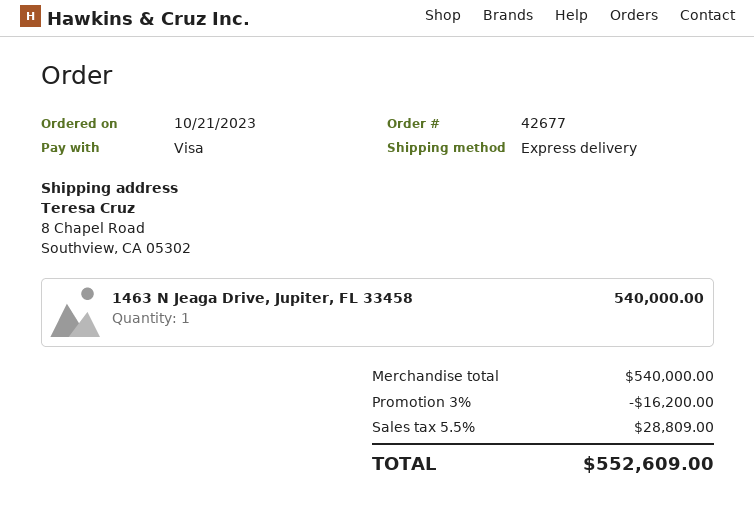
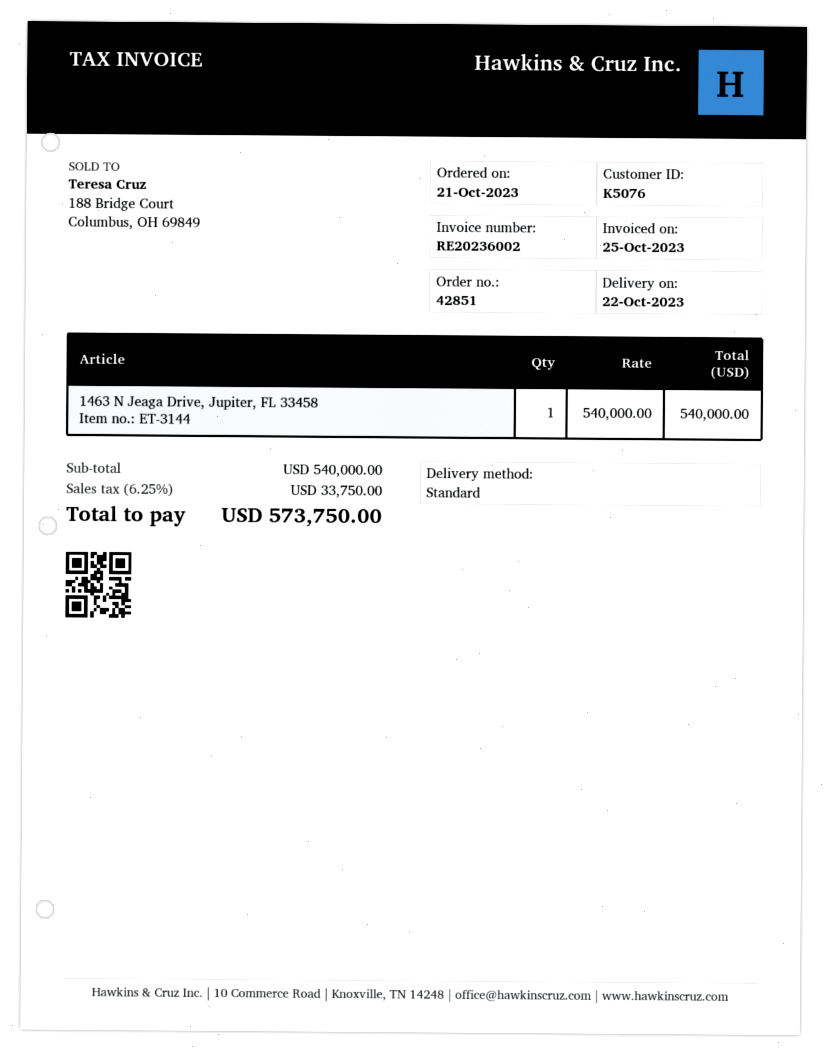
order number: 42677 -> 42851
shipping method: express -> standard
discount: 3% = 16200.00 -> none
tax: 5.5% = 28809.00 -> 6.25% = 33750.00
total: 552609.00 -> 573750.00

